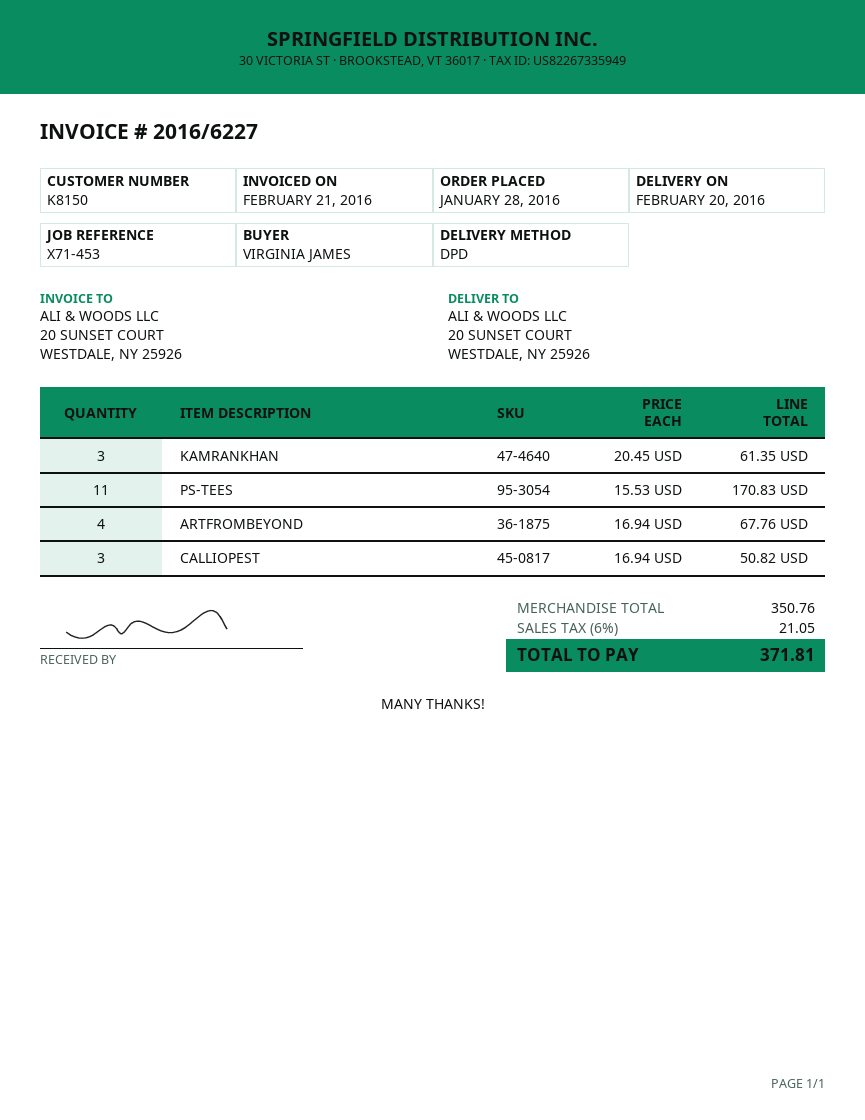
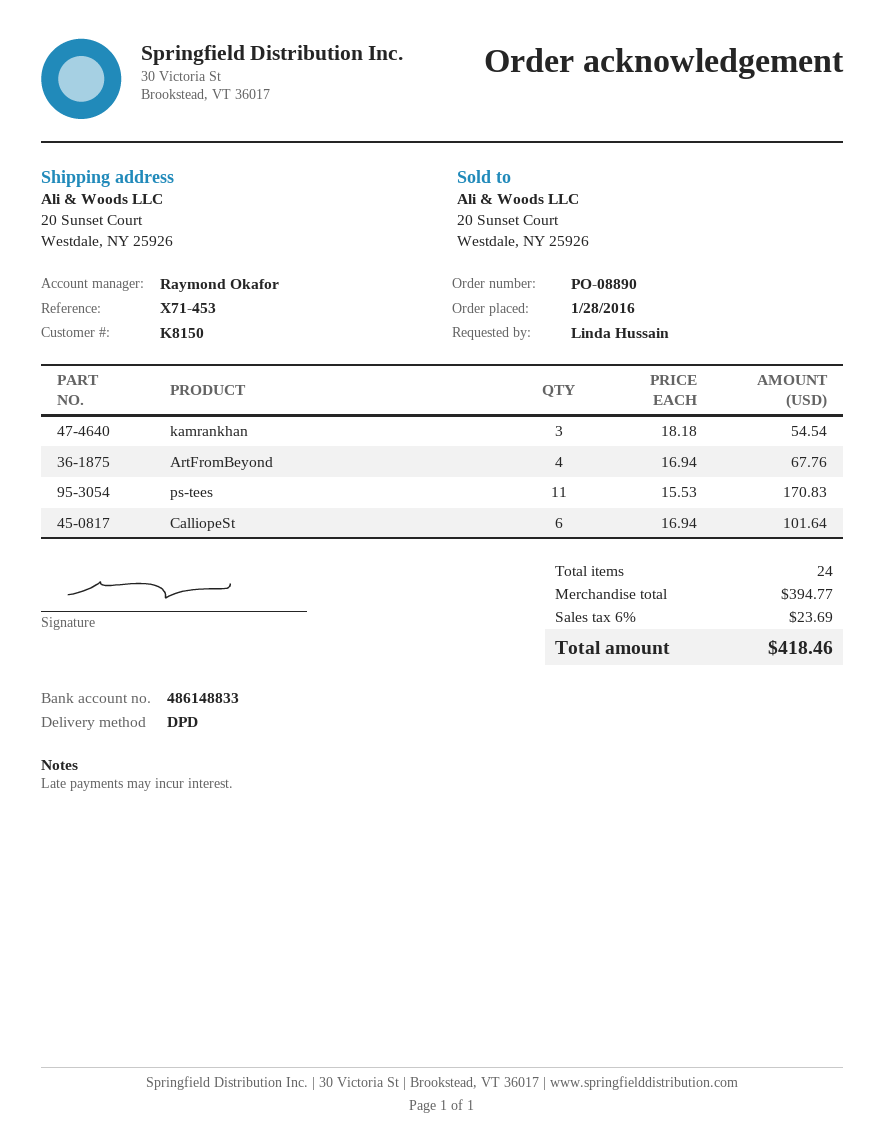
ordered by: VIRGINIA JAMES -> Linda Hussain
KAMRANKHAN: 3 x 20.45 = 61.35 -> 3 x 18.18 = 54.54
CALLIOPEST: 3 x 16.94 = 50.82 -> 6 x 16.94 = 101.64
subtotal: 350.76 -> 394.77
tax: 6% = 21.05 -> 6% = 23.69
total: 371.81 -> 418.46

